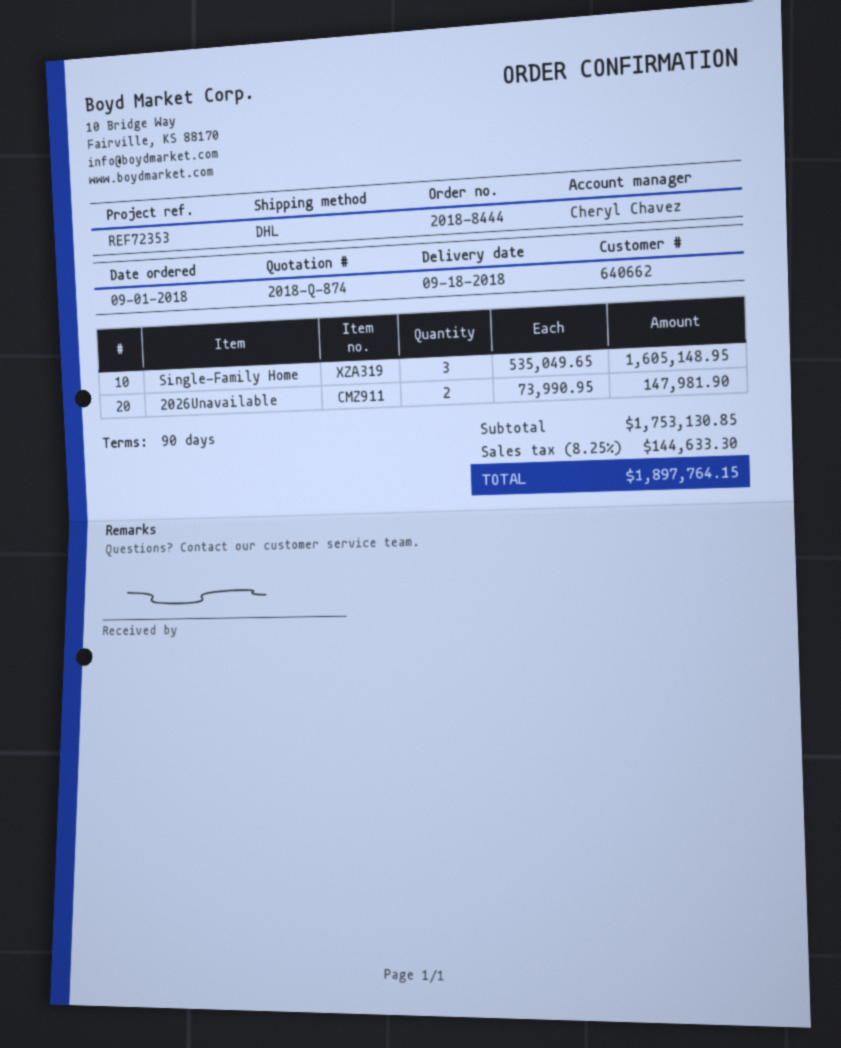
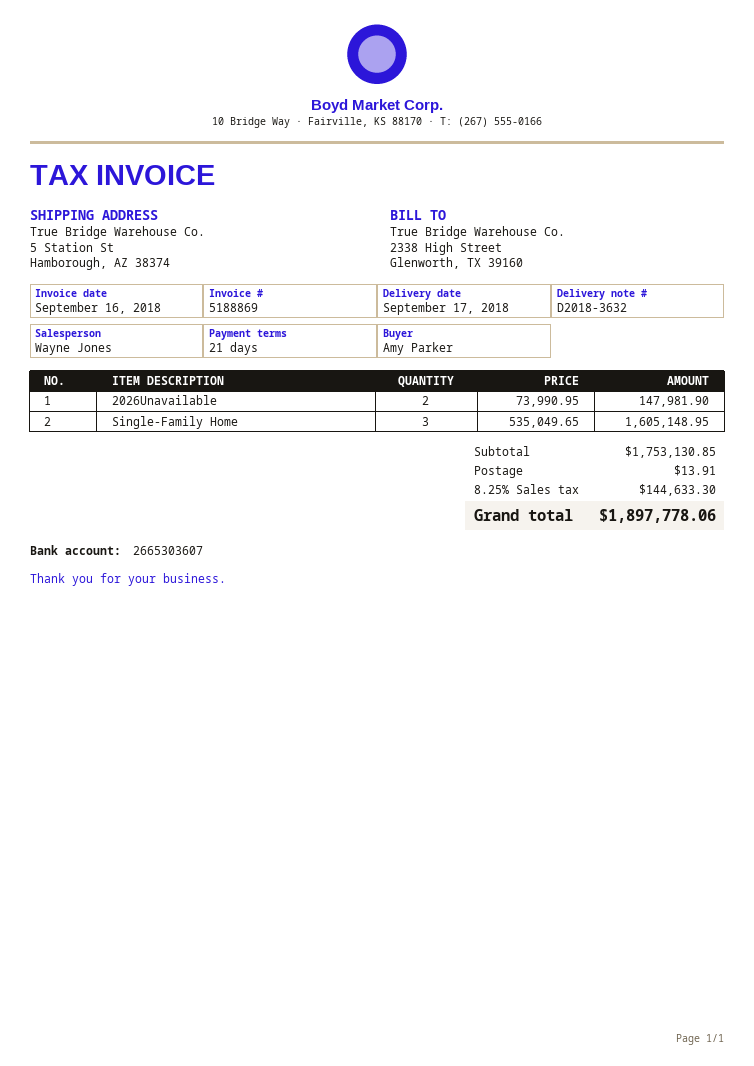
delivery date: 2018-09-18 -> 2018-09-17
payment terms: 90 days -> 21 days
sales rep: Cheryl Chavez -> Wayne Jones
shipping: none -> 13.91
total: 1897764.15 -> 1897778.06

